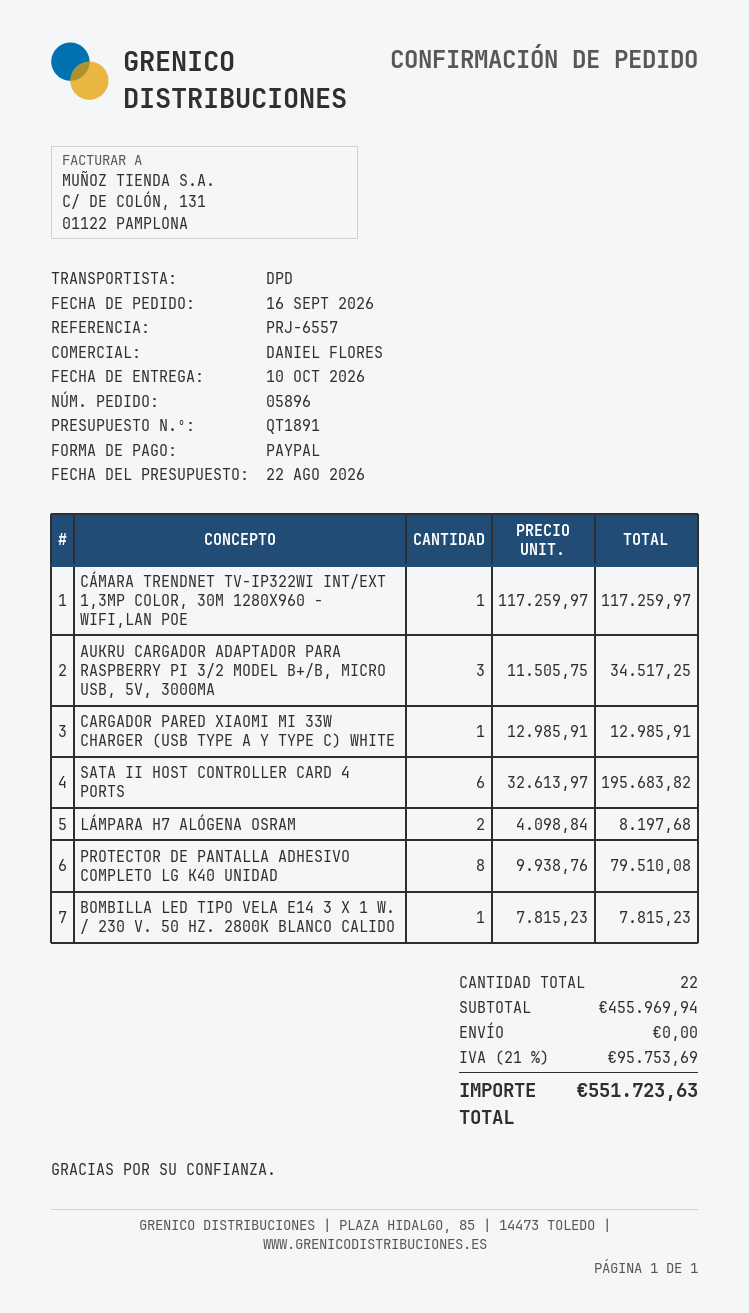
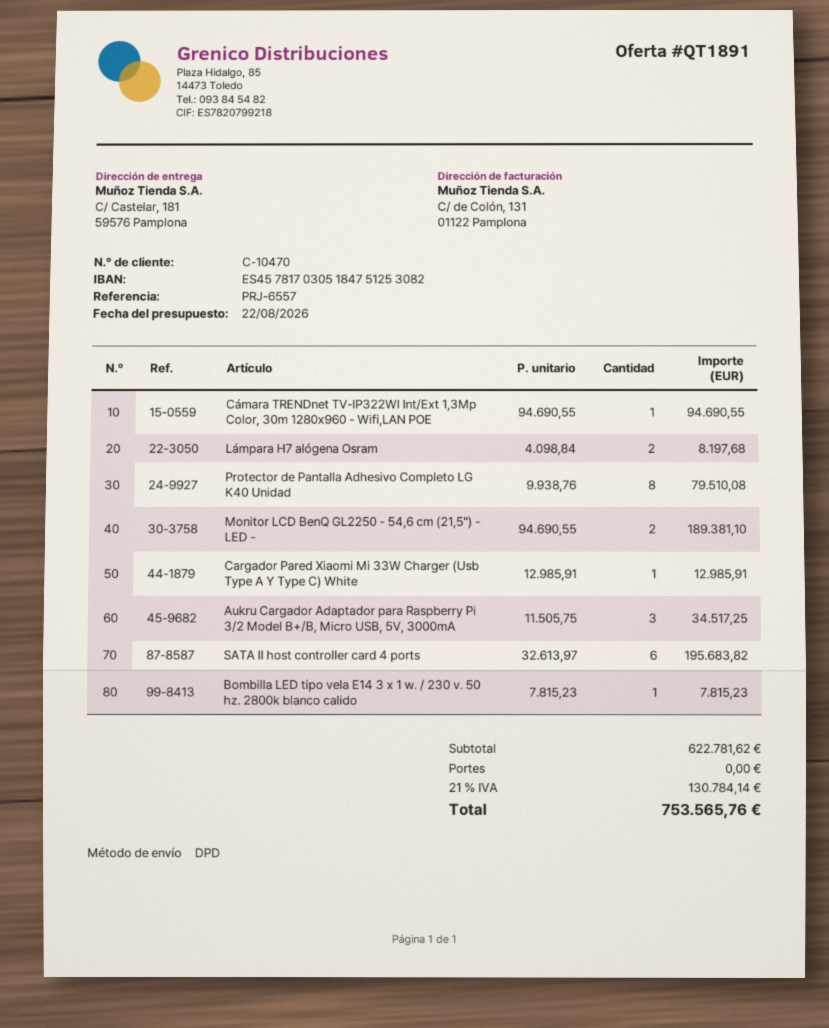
CÁMARA TRENDNET TV-IP322WI INT/EXT 1,3MP COLOR, 30M 1280X960 - WIFI,LAN POE: 1 x 117259.97 = 117259.97 -> 1 x 94690.55 = 94690.55
Monitor LCD BenQ GL2250 - 54,6 cm (21,5") - LED -: none -> 2 x 94690.55 = 189381.10
subtotal: 455969.94 -> 622781.62
tax: 21% = 95753.69 -> 21% = 130784.14
total: 551723.63 -> 753565.76

